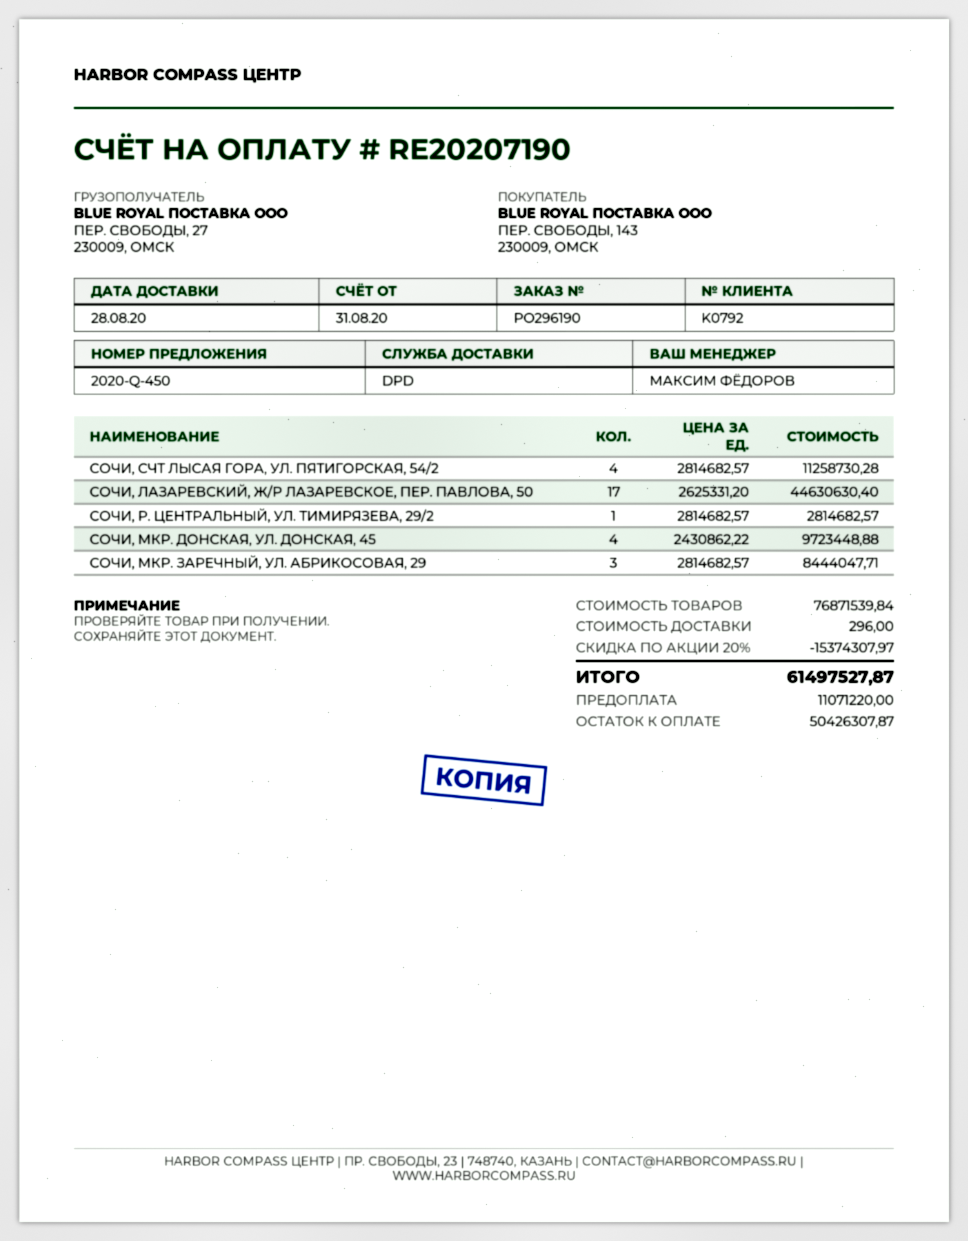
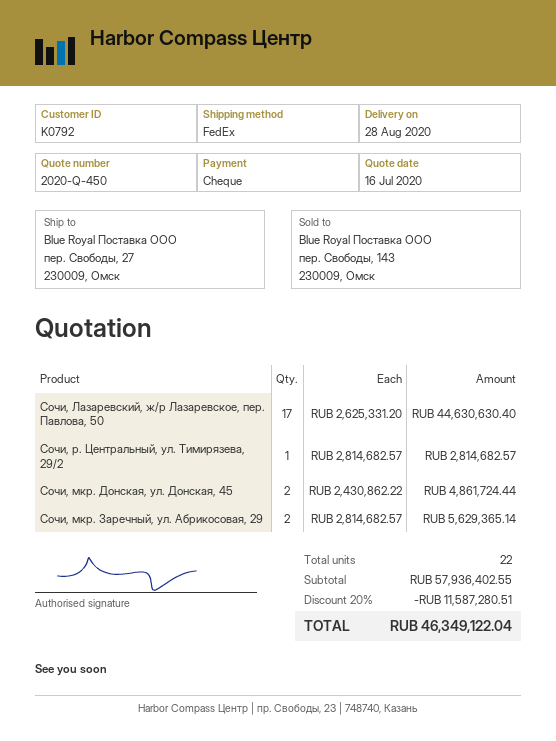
shipping method: DPD -> FedEx
СОЧИ, СЧТ ЛЫСАЯ ГОРА, УЛ. ПЯТИГОРСКАЯ, 54/2: 4 x 2814682.57 = 11258730.28 -> none
СОЧИ, МКР. ДОНСКАЯ, УЛ. ДОНСКАЯ, 45: 4 x 2430862.22 = 9723448.88 -> 2 x 2430862.22 = 4861724.44
СОЧИ, МКР. ЗАРЕЧНЫЙ, УЛ. АБРИКОСОВАЯ, 29: 3 x 2814682.57 = 8444047.71 -> 2 x 2814682.57 = 5629365.14
subtotal: 76871539.84 -> 57936402.55
discount: 20% = 15374307.97 -> 20% = 11587280.51
shipping: 296.00 -> none
total: 61497527.87 -> 46349122.04

